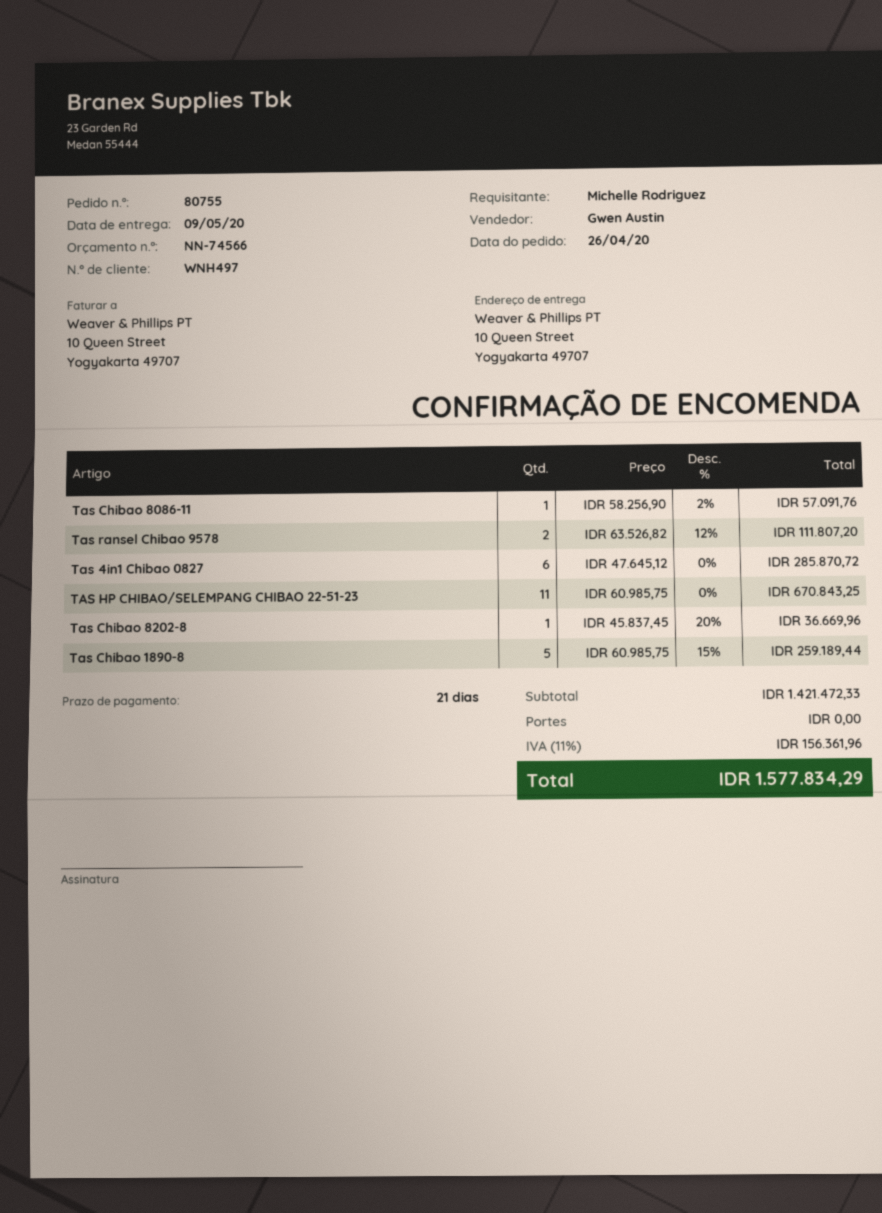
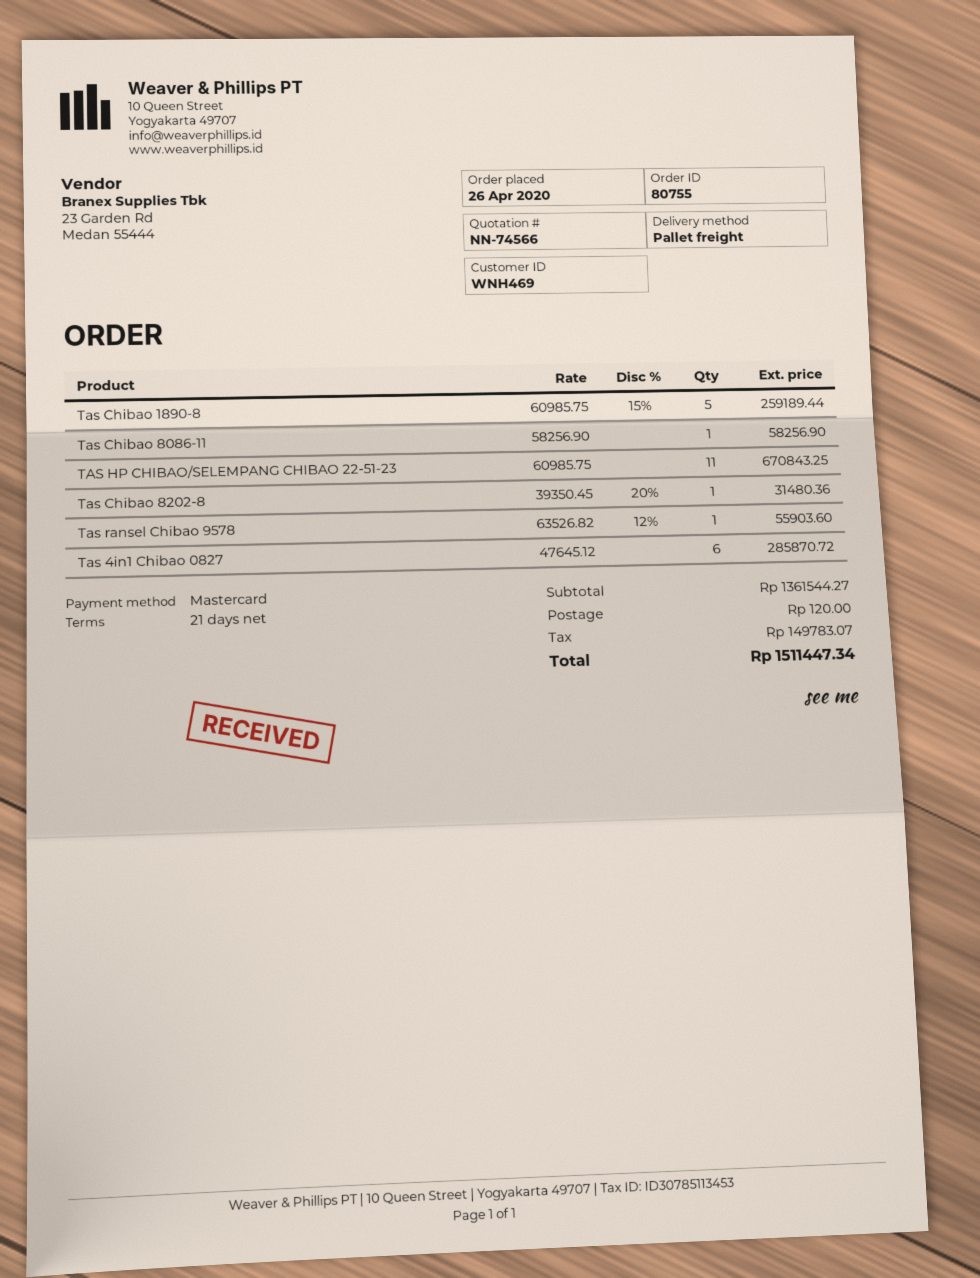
customer number: WNH497 -> WNH469
Tas Chibao 8086-11: 1 x 58256.90 - 2% = 57091.76 -> 1 x 58256.90 = 58256.90
Tas ransel Chibao 9578: 2 x 63526.82 - 12% = 111807.20 -> 1 x 63526.82 - 12% = 55903.60
Tas Chibao 8202-8: 1 x 45837.45 - 20% = 36669.96 -> 1 x 39350.45 - 20% = 31480.36
subtotal: 1421472.33 -> 1361544.27
shipping: 0.00 -> 120.00
tax: 156361.96 -> 149783.07
total: 1577834.29 -> 1511447.34

